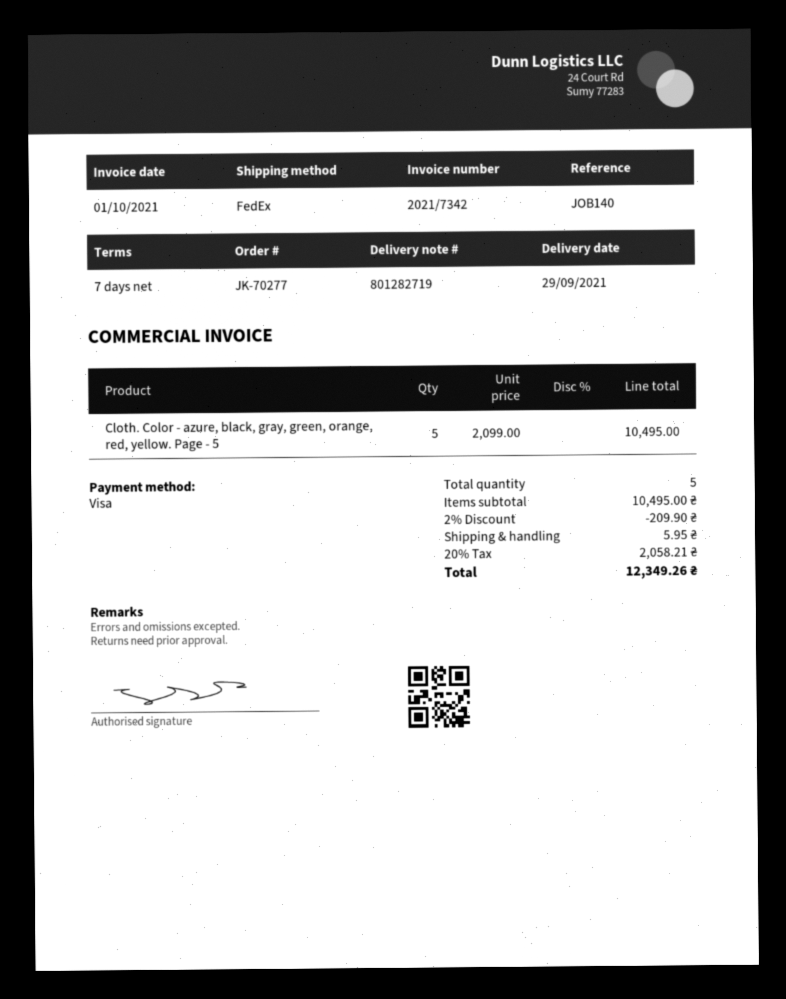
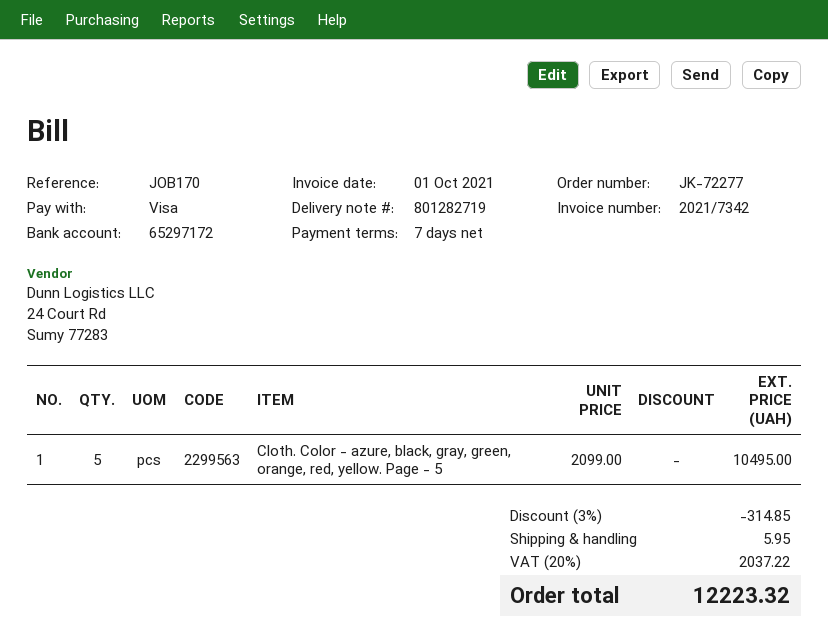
order number: JK-70277 -> JK-72277
reference: JOB140 -> JOB170
discount: 2% = 209.90 -> 3% = 314.85
tax: 20% = 2058.21 -> 20% = 2037.22
total: 12349.26 -> 12223.32

